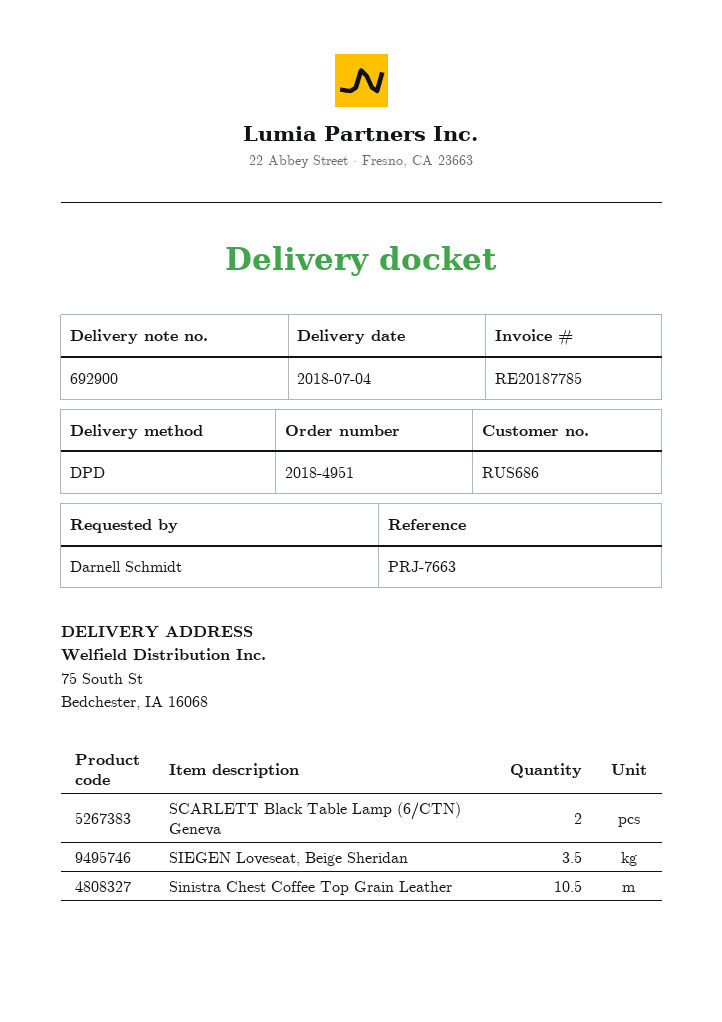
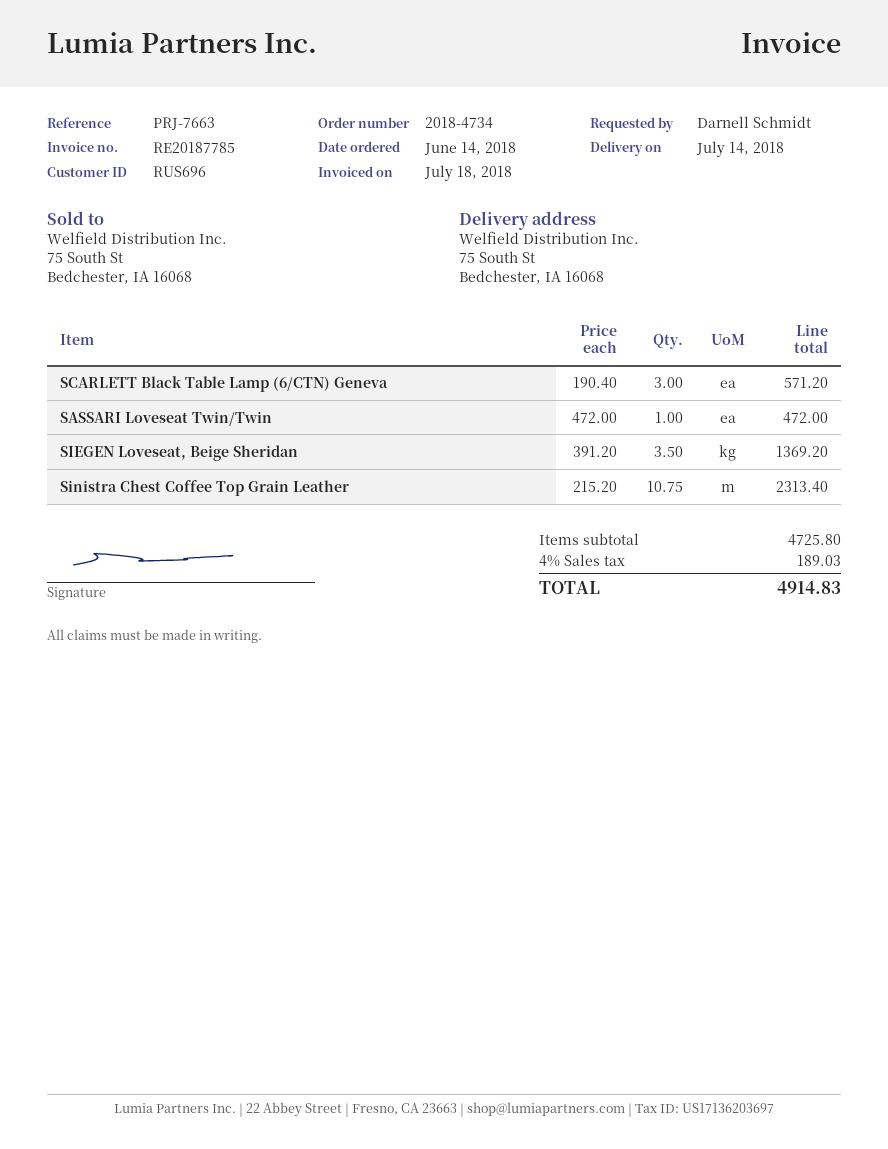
order number: 2018-4951 -> 2018-4734
delivery date: 2018-07-04 -> 2018-07-14
customer number: RUS686 -> RUS696
SCARLETT Black Table Lamp (6/CTN) Geneva: 2 -> 3
Sinistra Chest Coffee Top Grain Leather: 10.5 -> 10.75
SASSARI Loveseat Twin/Twin: none -> 1

